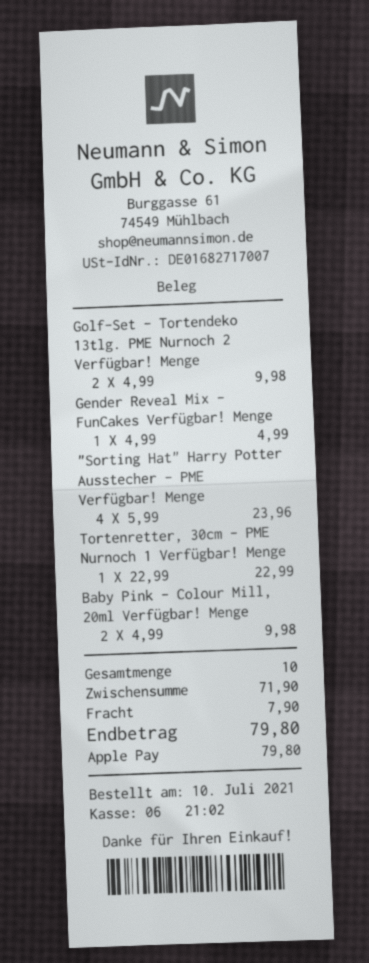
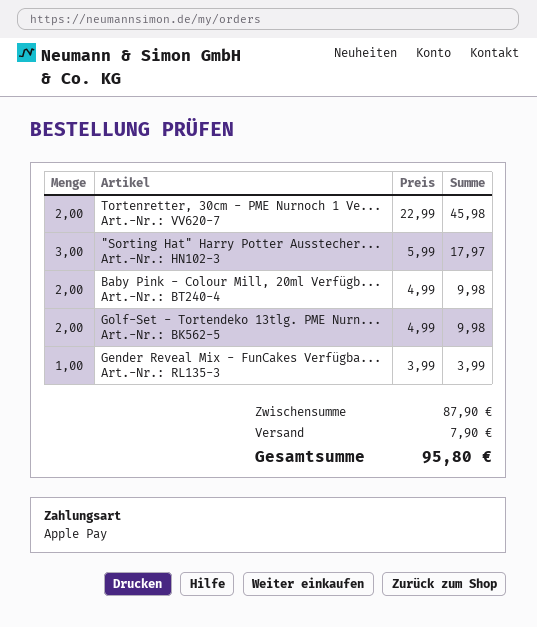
Gender Reveal Mix - FunCakes Verfügbar! Menge: 1 x 4.99 = 4.99 -> 1 x 3.99 = 3.99
"Sorting Hat" Harry Potter Ausstecher - PME Verfügbar! Menge: 4 x 5.99 = 23.96 -> 3 x 5.99 = 17.97
Tortenretter, 30cm - PME Nurnoch 1 Verfügbar! Menge: 1 x 22.99 = 22.99 -> 2 x 22.99 = 45.98
subtotal: 71.90 -> 87.90
total: 79.80 -> 95.80

